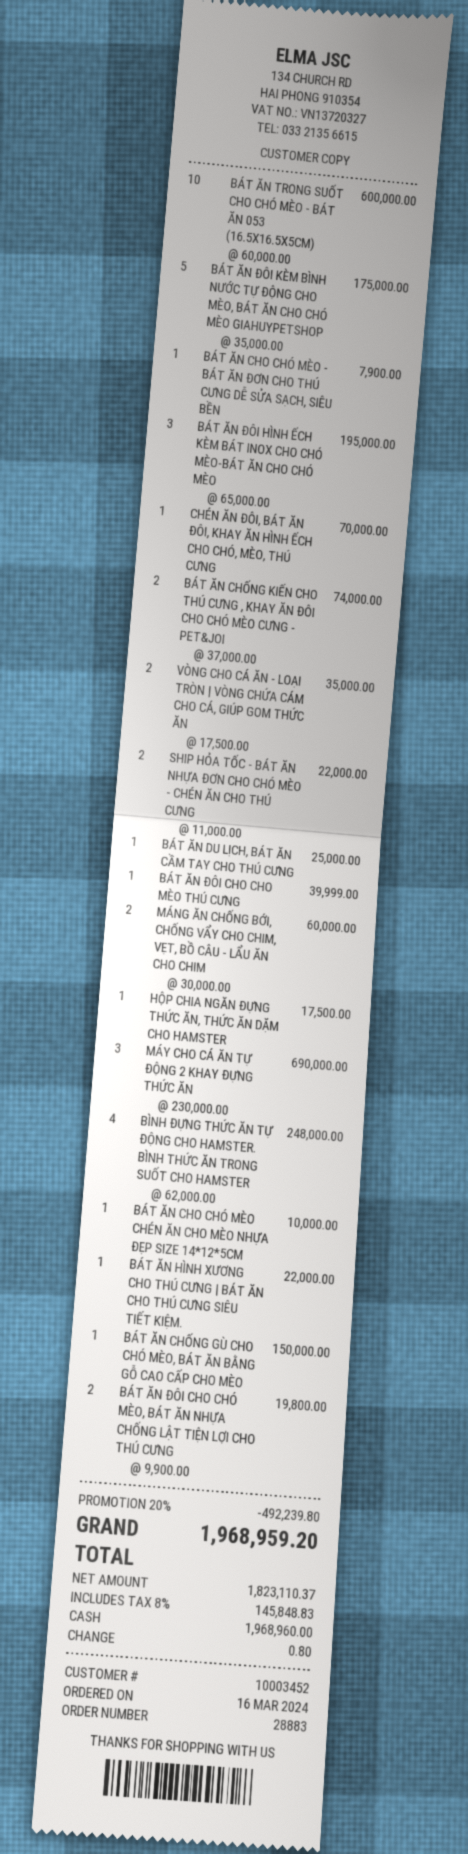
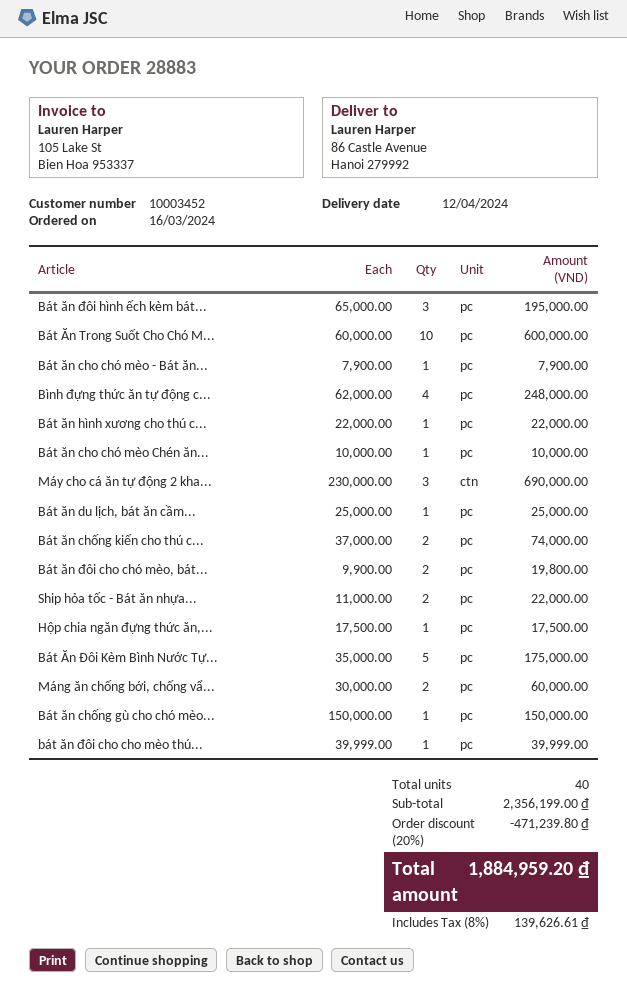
CHÉN ĂN ĐÔI, BÁT ĂN ĐÔI, KHAY ĂN HÌNH ẾCH CHO CHÓ, MÈO, THÚ CƯNG: 1 x 70000.00 = 70000.00 -> none
VÒNG CHO CÁ ĂN - LOẠI TRÒN | VÒNG CHỨA CÁM CHO CÁ, GIÚP GOM THỨC ĂN: 2 x 17500.00 = 35000.00 -> none
discount: 20% = 492239.80 -> 20% = 471239.80
tax: 8% = 145848.83 -> 8% = 139626.61
total: 1968959.20 -> 1884959.20

